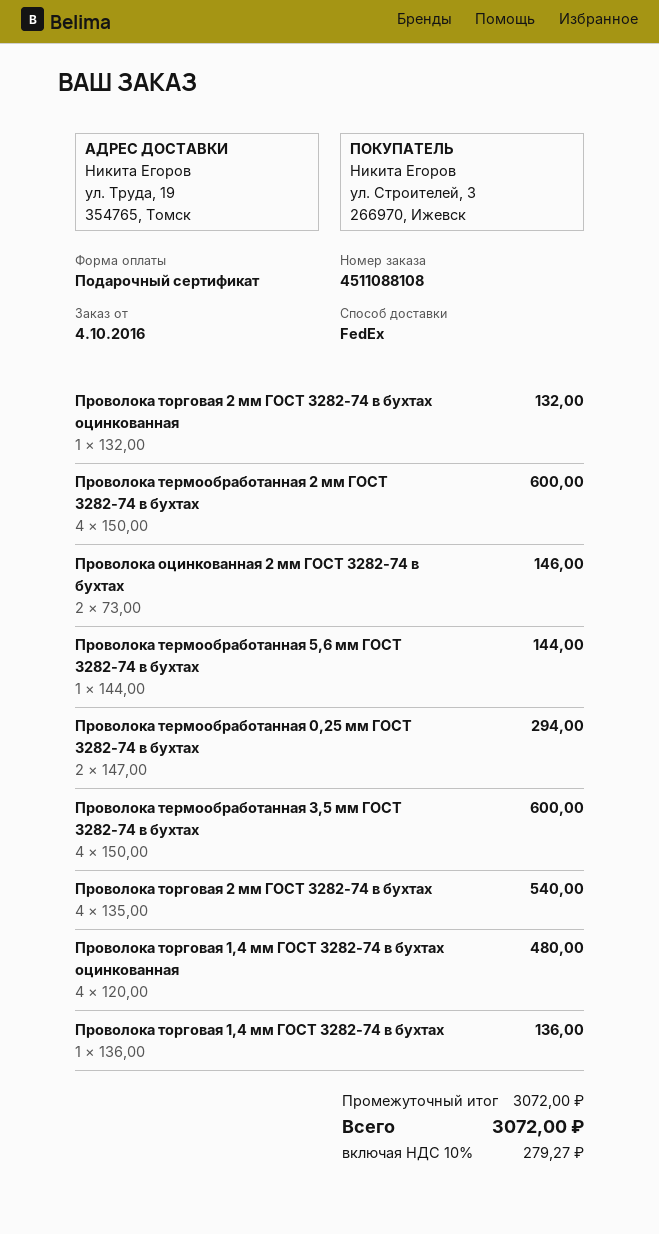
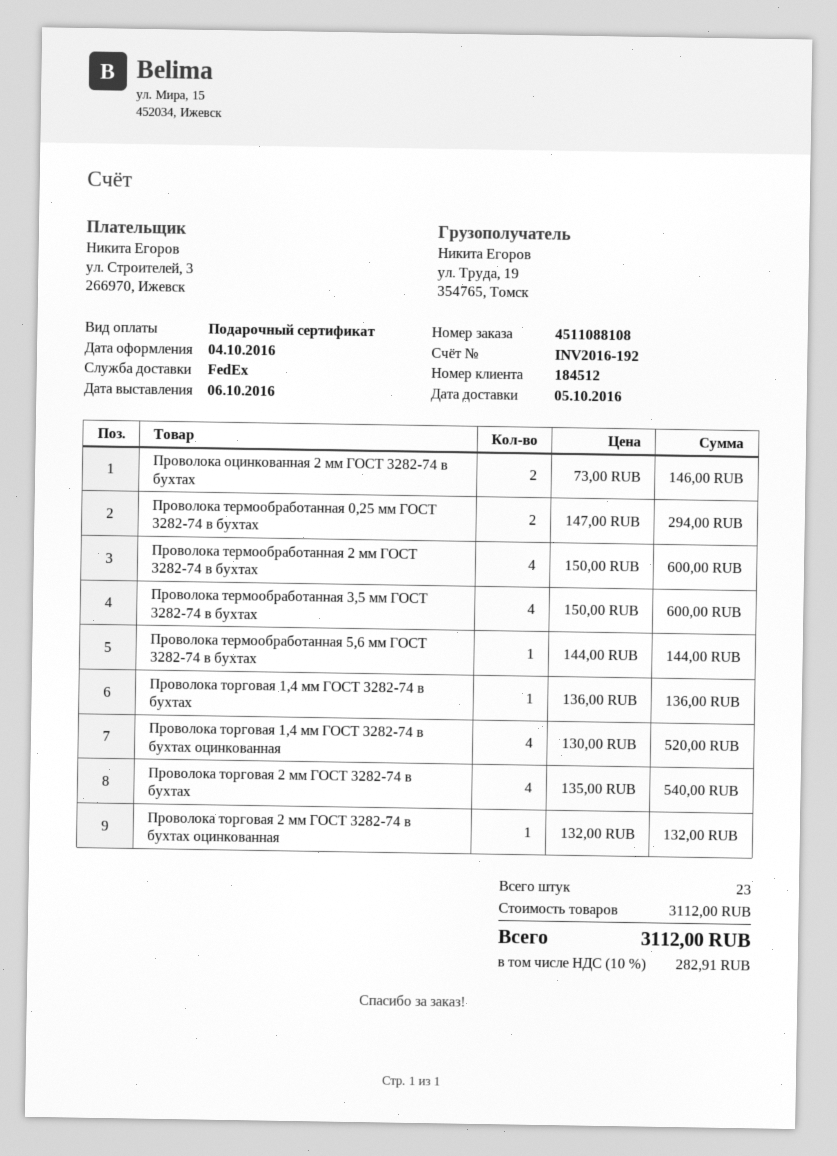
Проволока торговая 1,4 мм ГОСТ 3282-74 в бухтах оцинкованная: 4 x 120.00 = 480.00 -> 4 x 130.00 = 520.00
subtotal: 3072.00 -> 3112.00
tax: 10% = 279.27 -> 10% = 282.91
total: 3072.00 -> 3112.00

